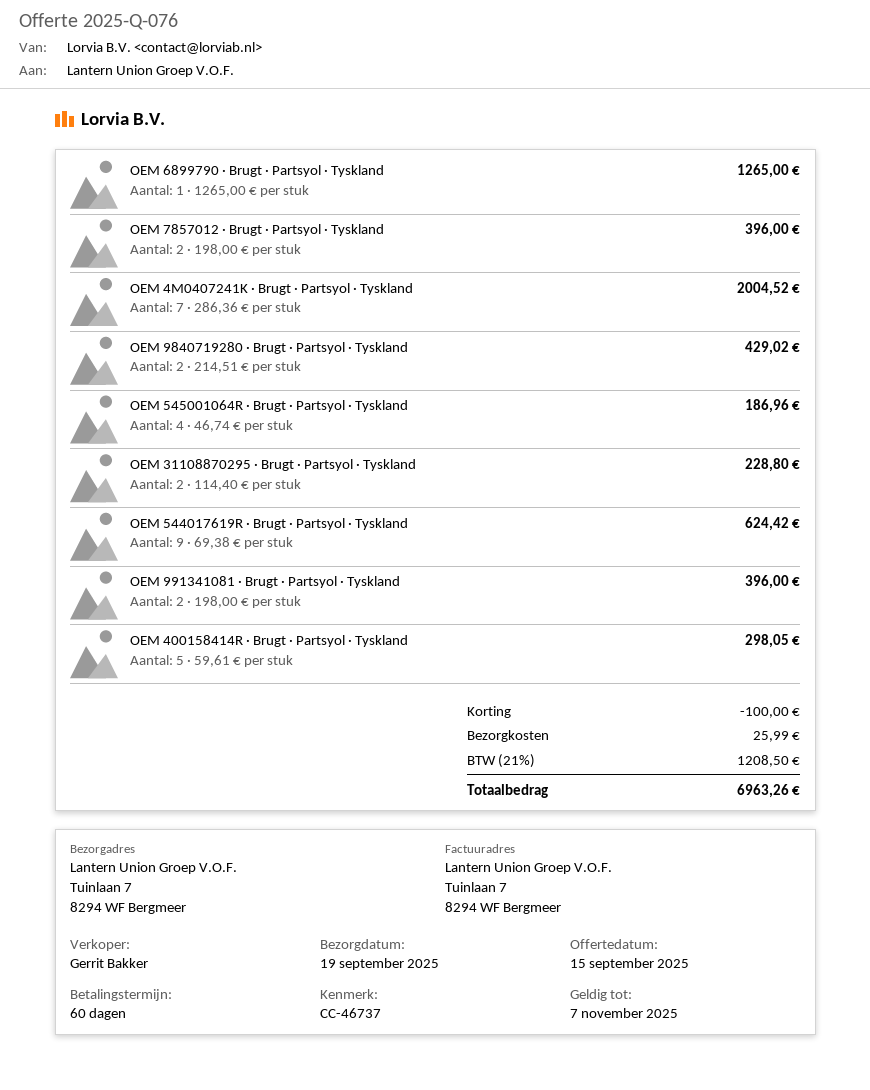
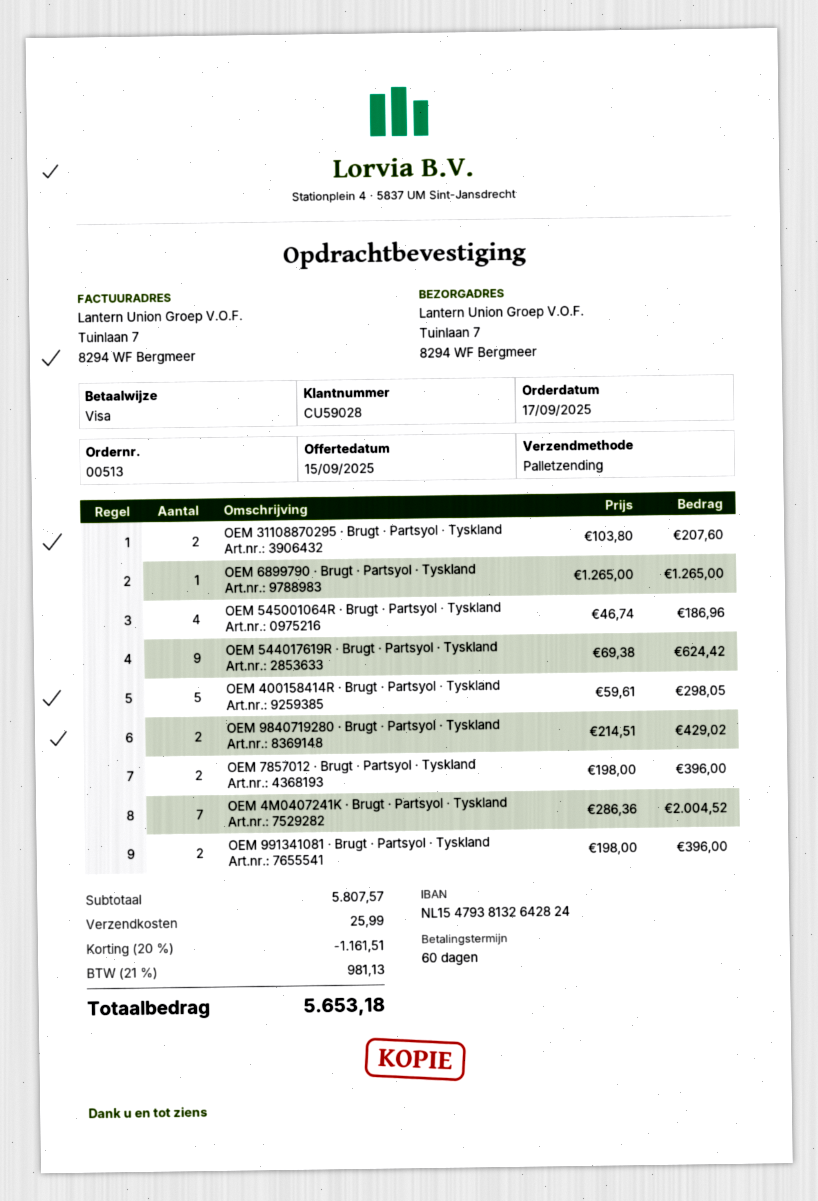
OEM 31108870295 · Brugt · Partsyol · Tyskland: 2 x 114.40 = 228.80 -> 2 x 103.80 = 207.60
discount: 100.00 -> 1161.51
tax: 21% = 1208.50 -> 21% = 981.13
total: 6963.26 -> 5653.18

